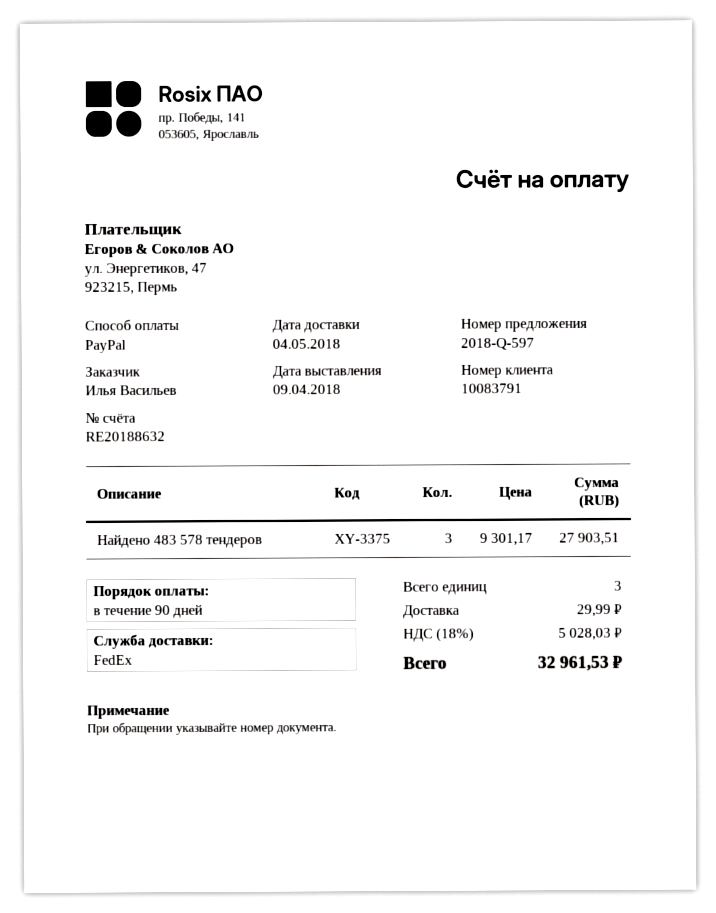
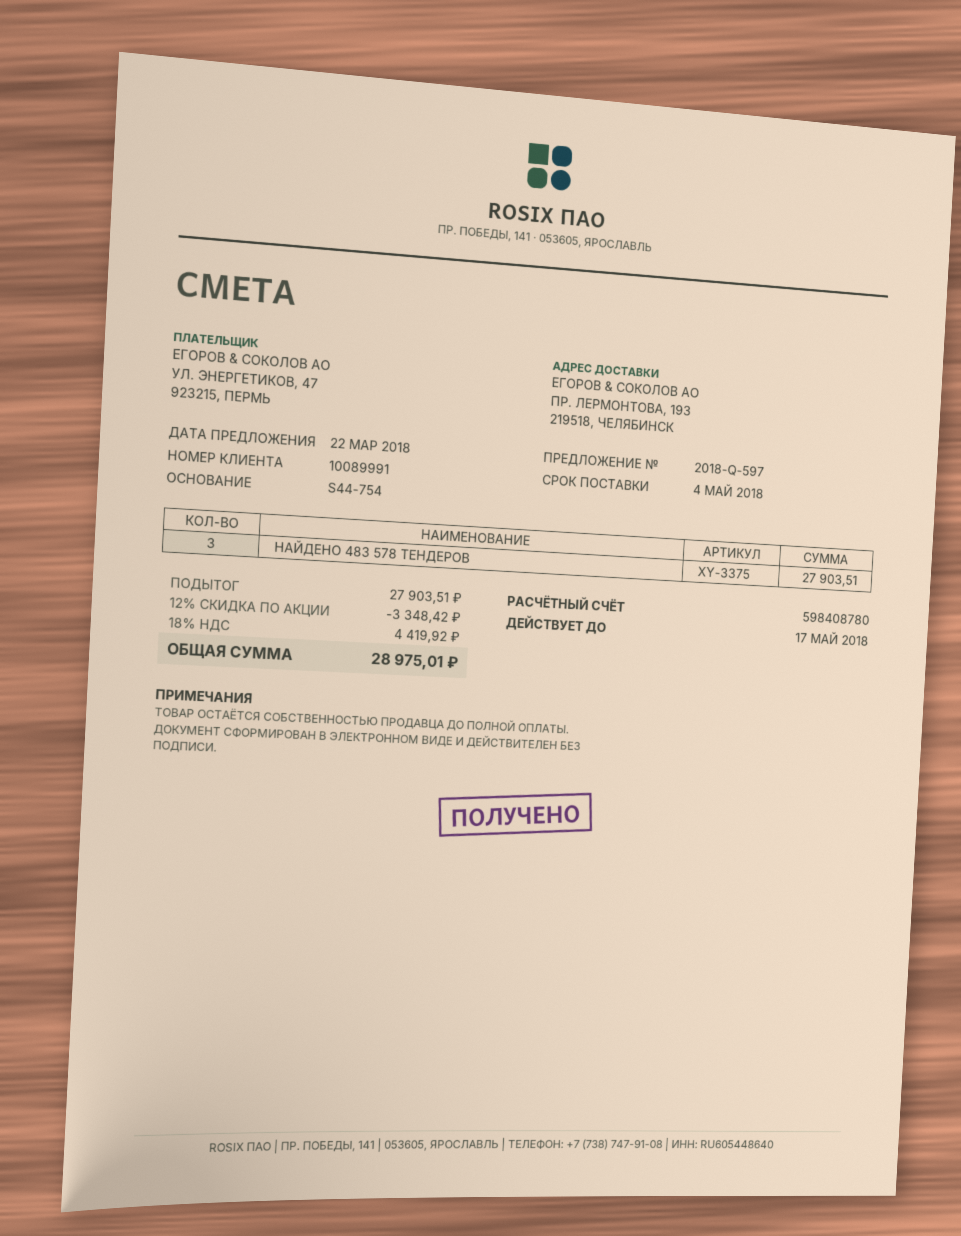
customer number: 10083791 -> 10089991
discount: none -> 12% = 3348.42
shipping: 29.99 -> none
tax: 18% = 5028.03 -> 18% = 4419.92
total: 32961.53 -> 28975.01

